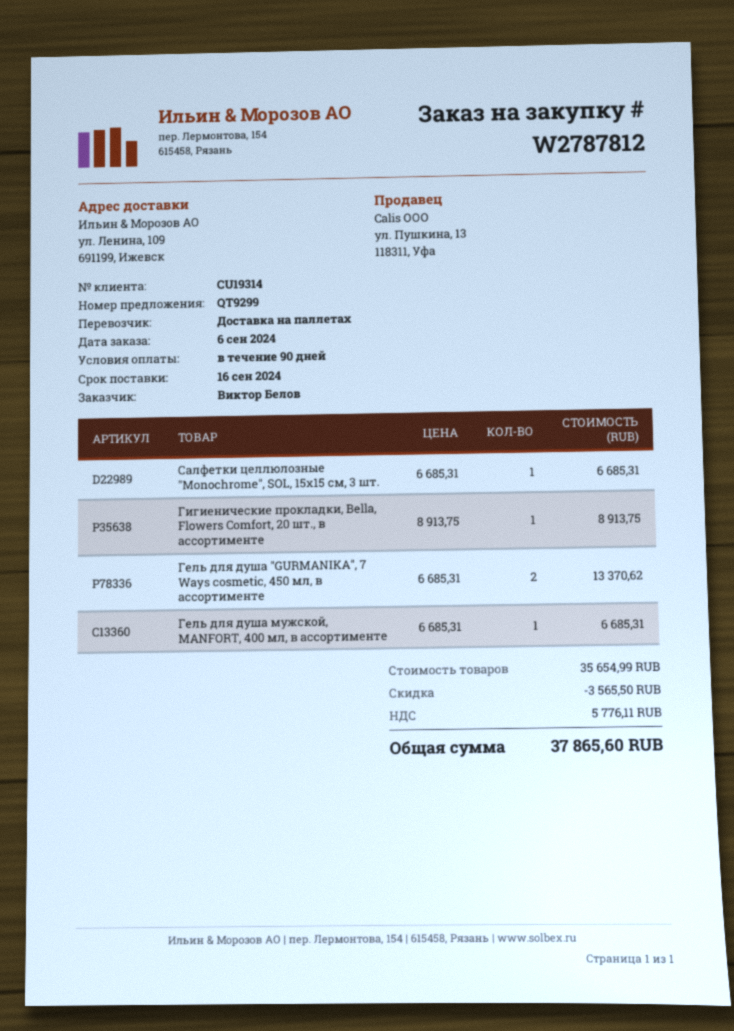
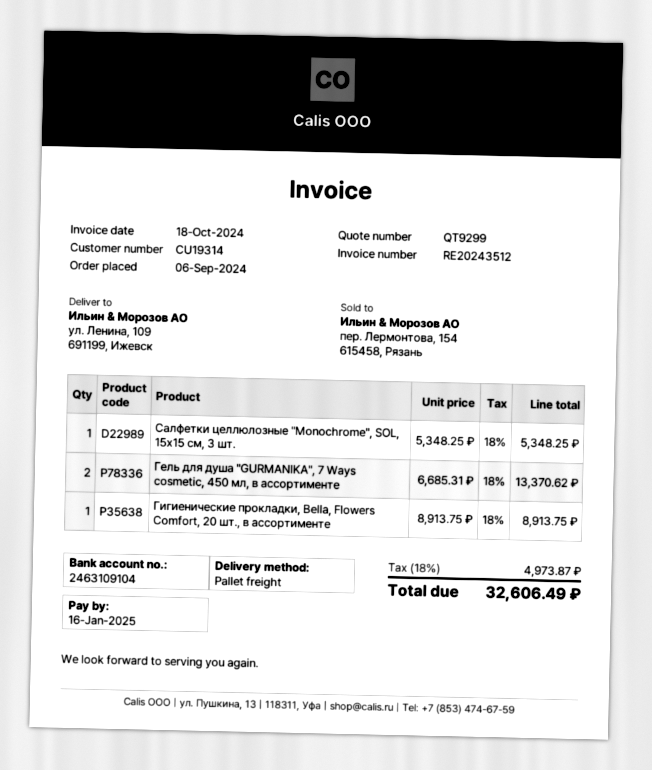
Салфетки целлюлозные "Monochrome", SOL, 15х15 см, 3 шт.: 1 x 6685.31 = 6685.31 -> 1 x 5348.25 = 5348.25
Гель для душа мужской, MANFORT, 400 мл, в ассортименте: 1 x 6685.31 = 6685.31 -> none
discount: 3565.50 -> none
tax: 5776.11 -> 4973.87
total: 37865.60 -> 32606.49

